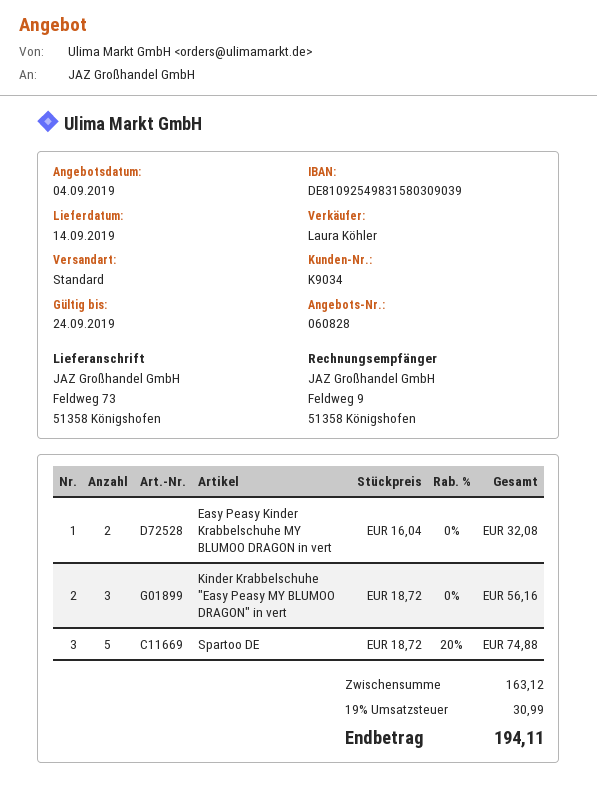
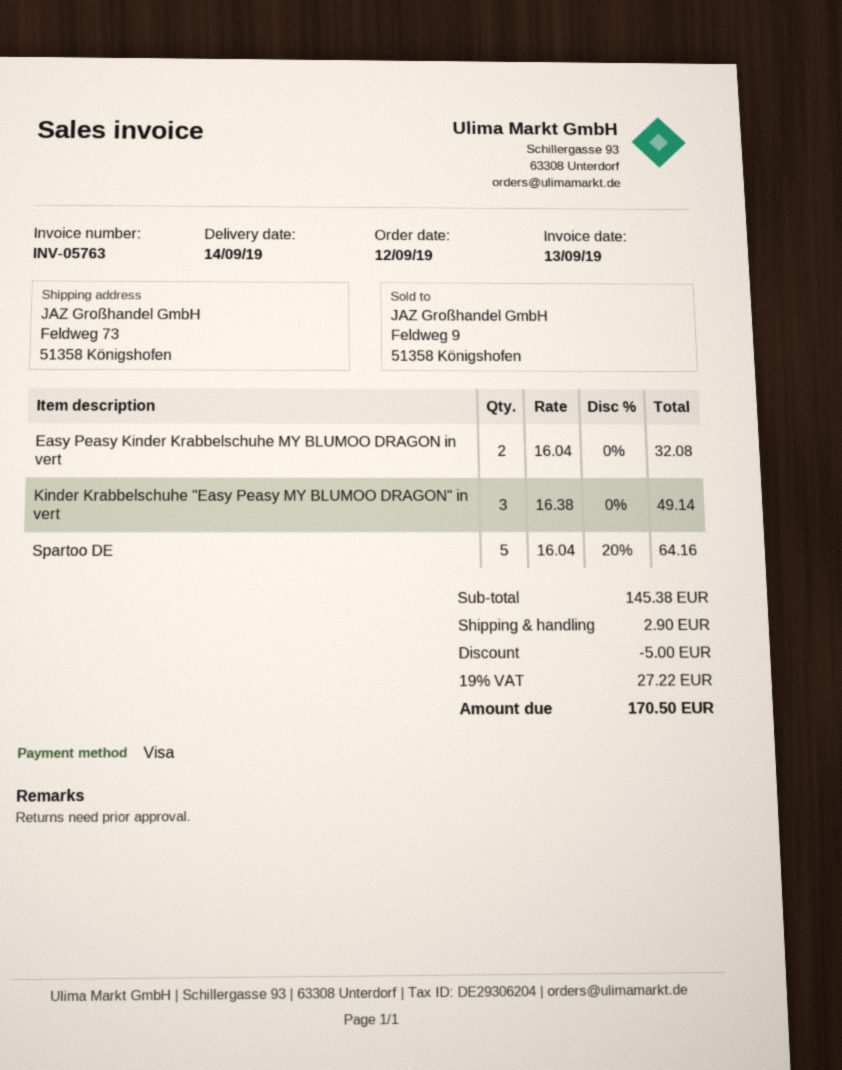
Kinder Krabbelschuhe "Easy Peasy MY BLUMOO DRAGON" in vert: 3 x 18.72 = 56.16 -> 3 x 16.38 = 49.14
Spartoo DE: 5 x 18.72 - 20% = 74.88 -> 5 x 16.04 - 20% = 64.16
subtotal: 163.12 -> 145.38
discount: none -> 5.00
shipping: none -> 2.90
tax: 19% = 30.99 -> 19% = 27.22
total: 194.11 -> 170.50

